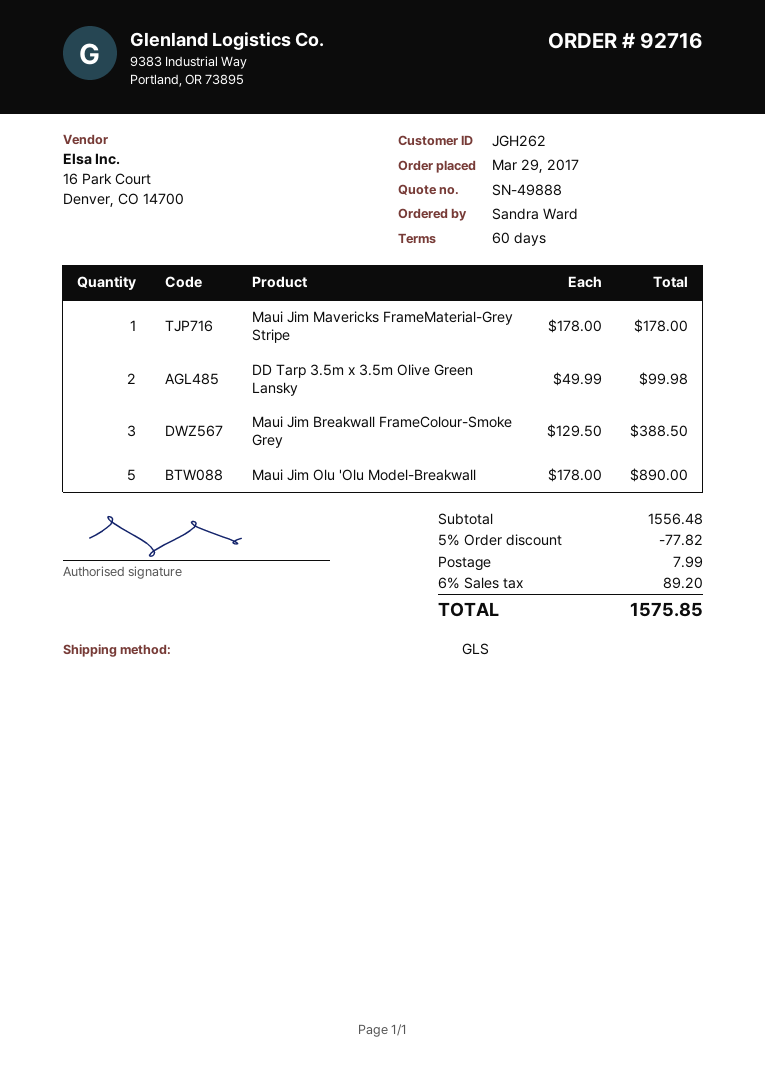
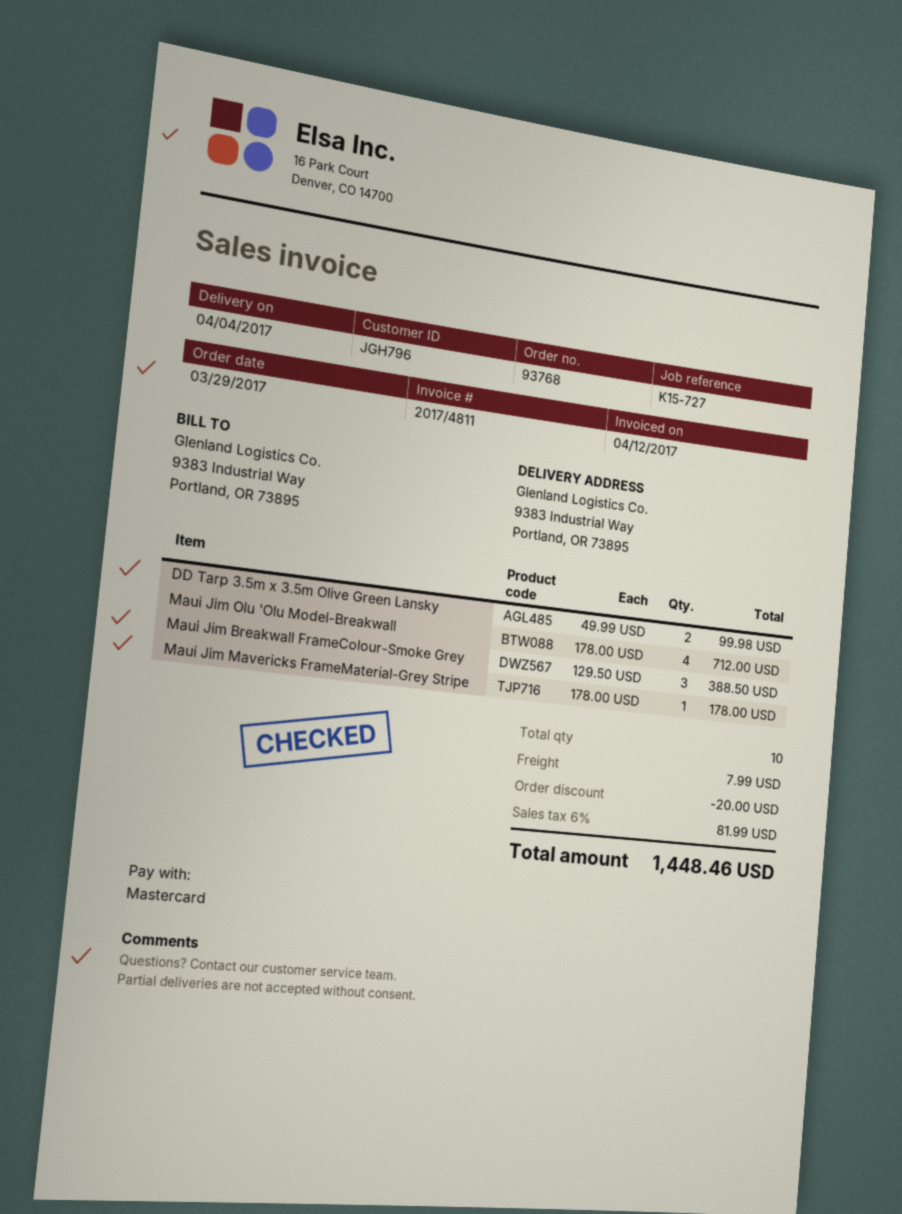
order number: 92716 -> 93768
customer number: JGH262 -> JGH796
Maui Jim Olu 'Olu Model-Breakwall: 5 x 178.00 = 890.00 -> 4 x 178.00 = 712.00
discount: 77.82 -> 20.00
tax: 6% = 89.20 -> 6% = 81.99
total: 1575.85 -> 1448.46

